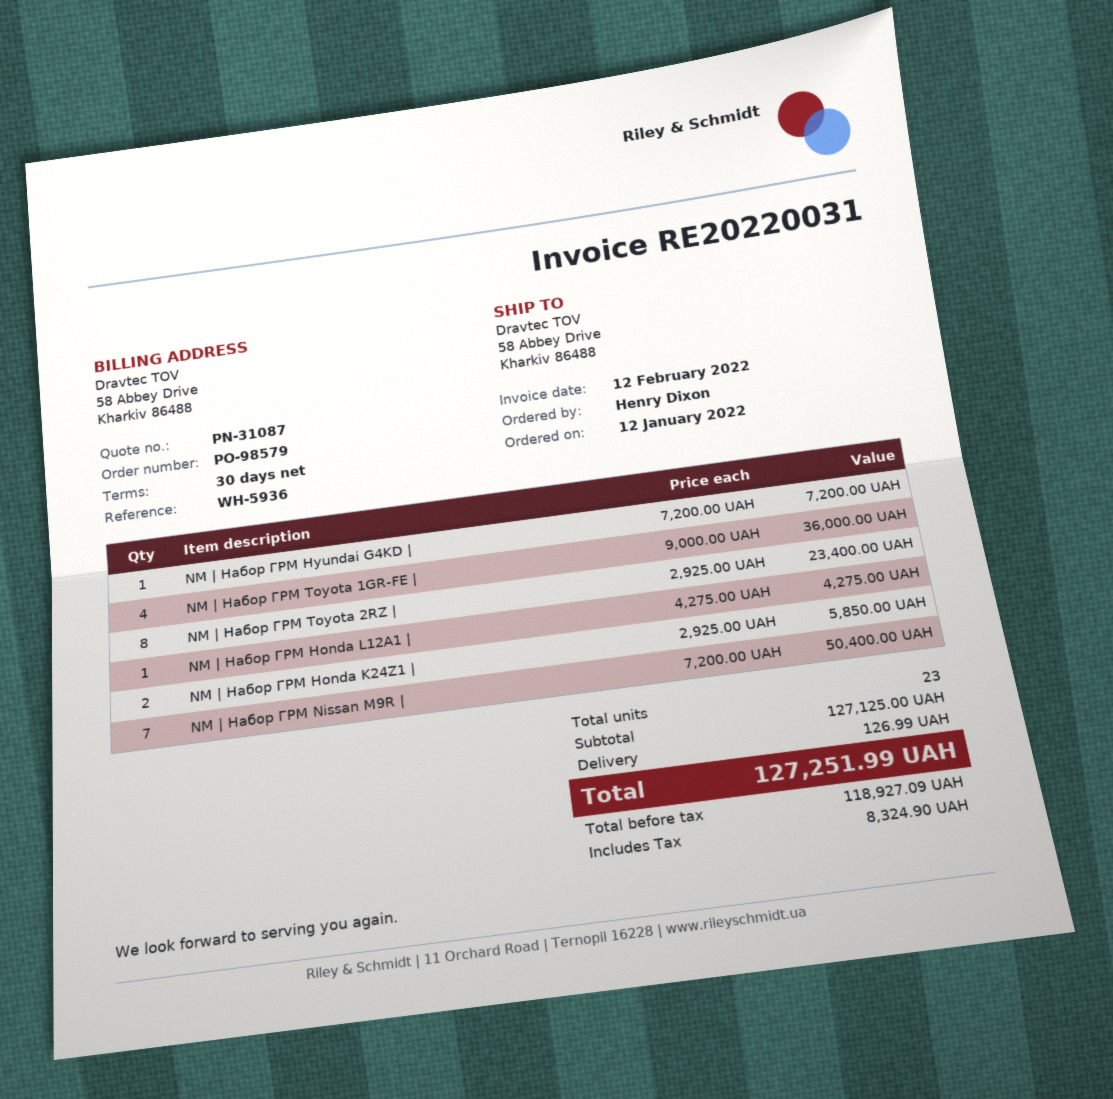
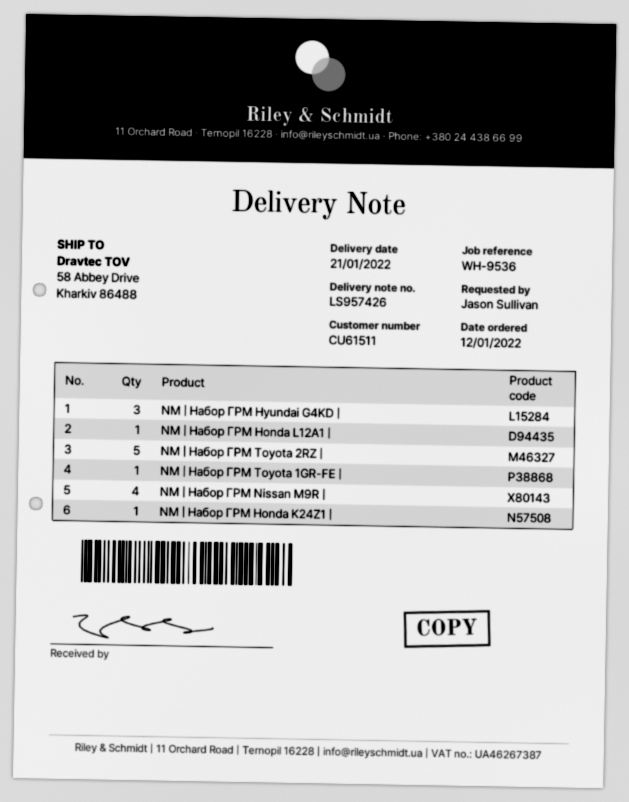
reference: WH-5936 -> WH-9536
ordered by: Henry Dixon -> Jason Sullivan
NM | Набор ГРМ Hyundai G4KD |: 1 -> 3
NM | Набор ГРМ Toyota 1GR-FE |: 4 -> 1
NM | Набор ГРМ Toyota 2RZ |: 8 -> 5
NM | Набор ГРМ Honda K24Z1 |: 2 -> 1
NM | Набор ГРМ Nissan M9R |: 7 -> 4

